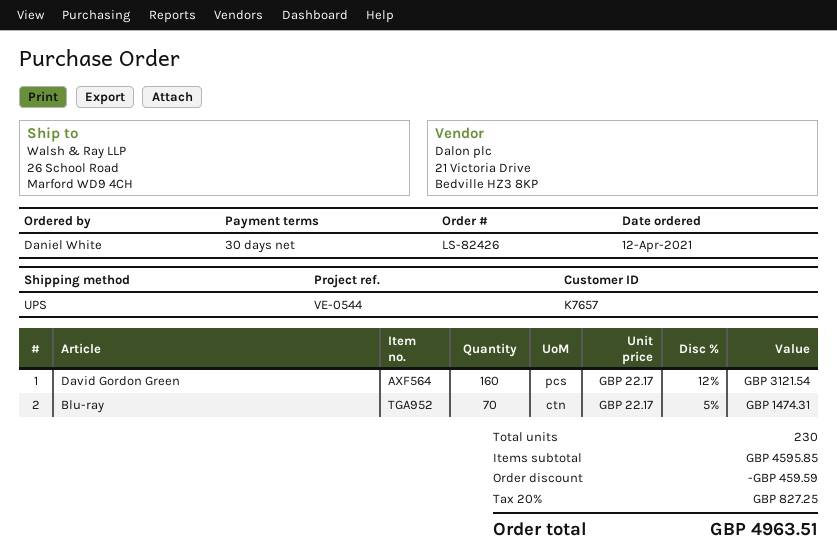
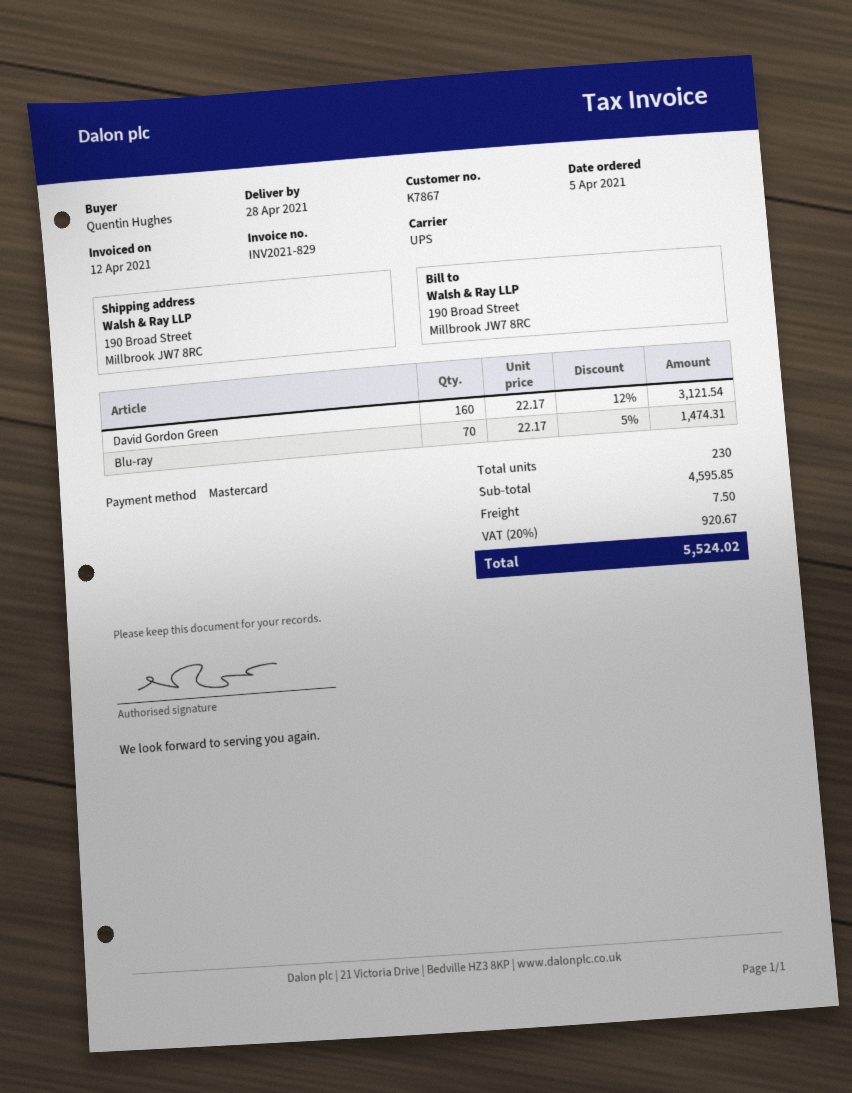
order date: 2021-04-12 -> 2021-04-05
customer number: K7657 -> K7867
ordered by: Daniel White -> Quentin Hughes
ship to: 26 School Road, Marford WD9 4CH -> 190 Broad Street, Millbrook JW7 8RC
discount: 459.59 -> none
shipping: none -> 7.50
tax: 20% = 827.25 -> 20% = 920.67
total: 4963.51 -> 5524.02

